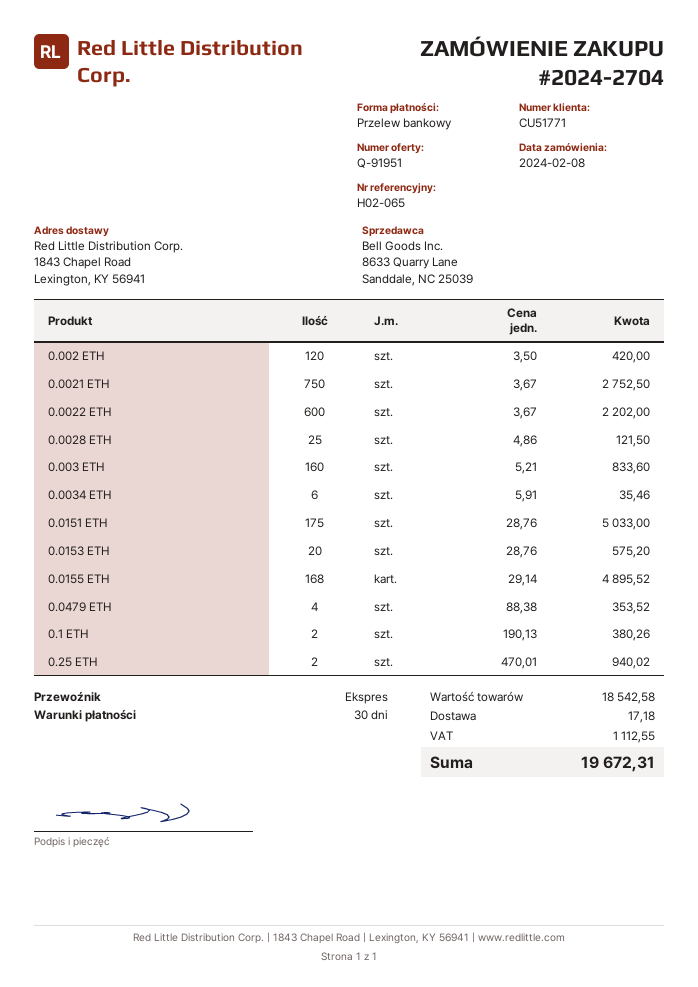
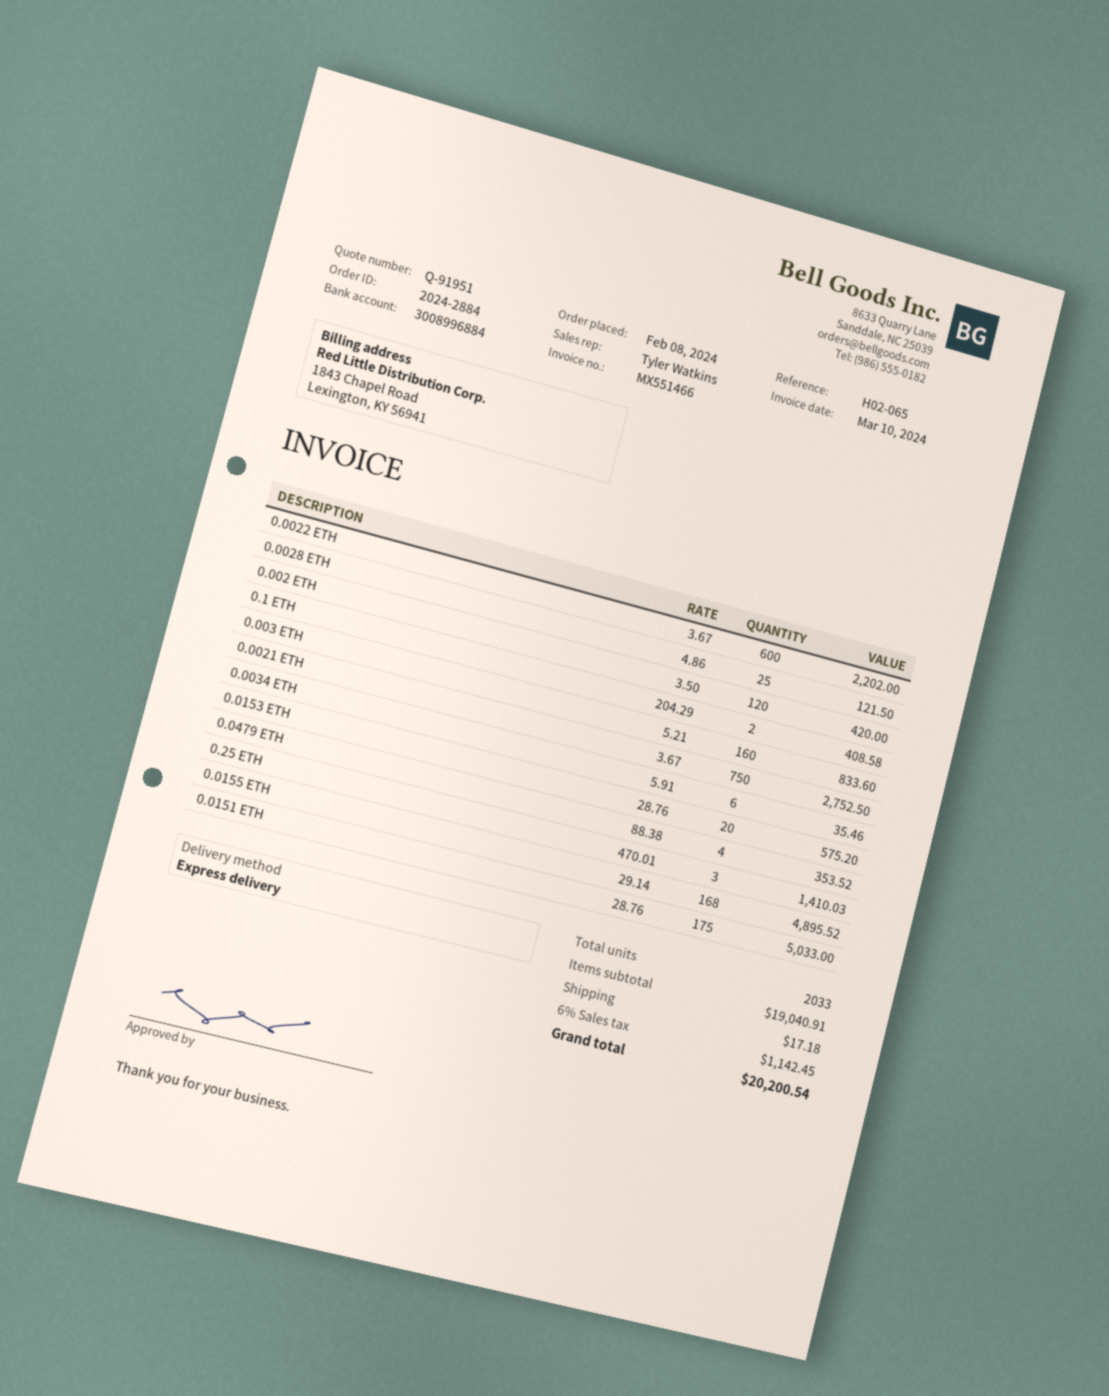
order number: 2024-2704 -> 2024-2884
0.1 ETH: 2 x 190.13 = 380.26 -> 2 x 204.29 = 408.58
0.25 ETH: 2 x 470.01 = 940.02 -> 3 x 470.01 = 1410.03
subtotal: 18542.58 -> 19040.91
tax: 1112.55 -> 1142.45
total: 19672.31 -> 20200.54

